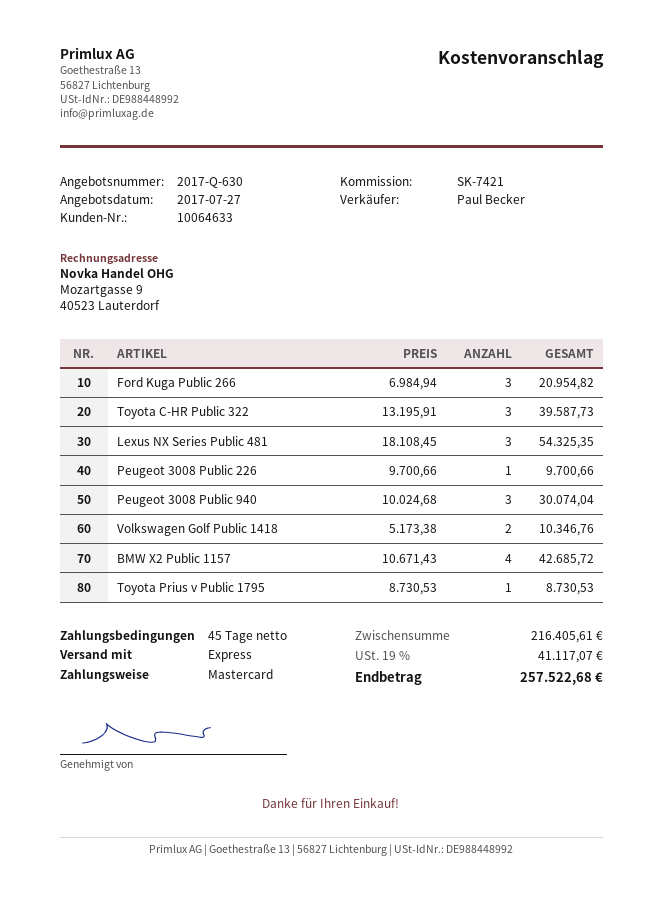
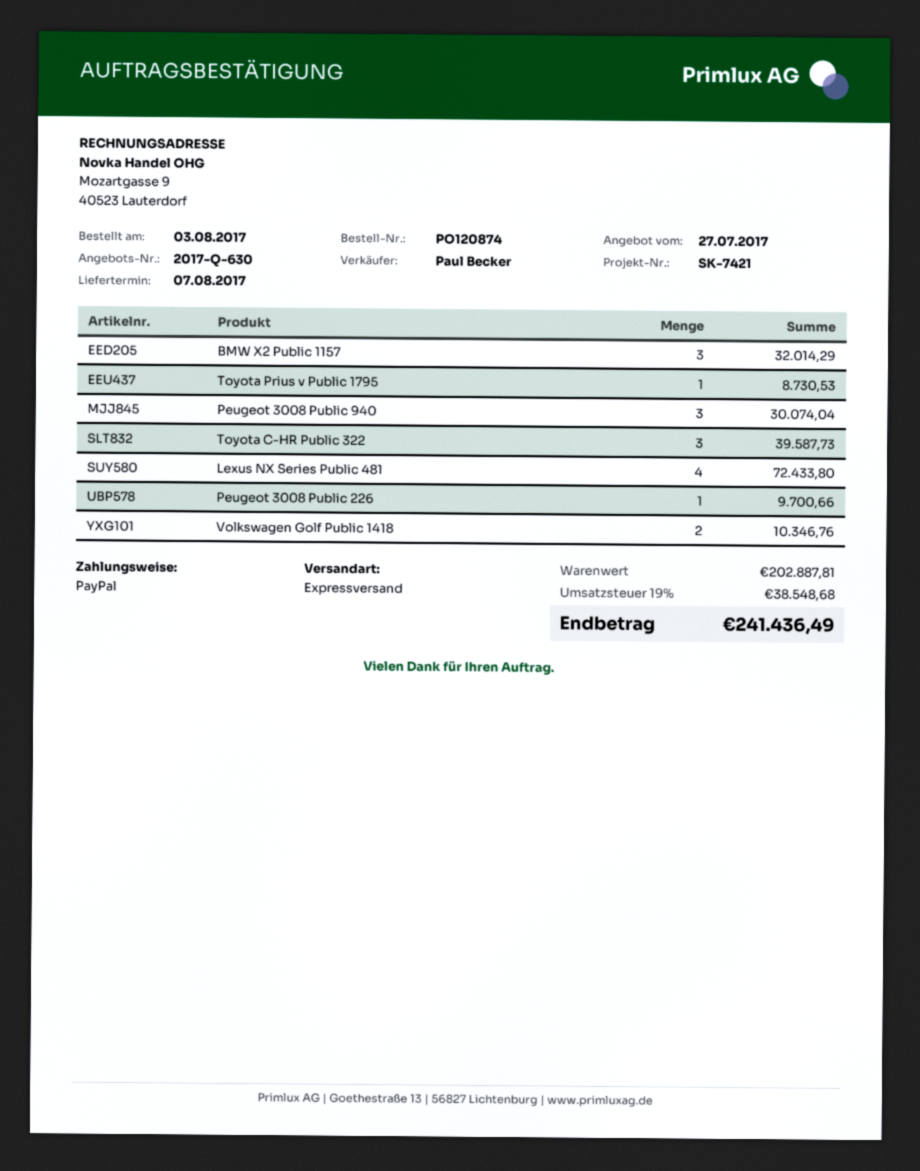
payment method: Mastercard -> PayPal
Ford Kuga Public 266: 3 for 20954.82 -> none
Lexus NX Series Public 481: 3 for 54325.35 -> 4 for 72433.80
BMW X2 Public 1157: 4 for 42685.72 -> 3 for 32014.29
subtotal: 216405.61 -> 202887.81
tax: 19% = 41117.07 -> 19% = 38548.68
total: 257522.68 -> 241436.49

